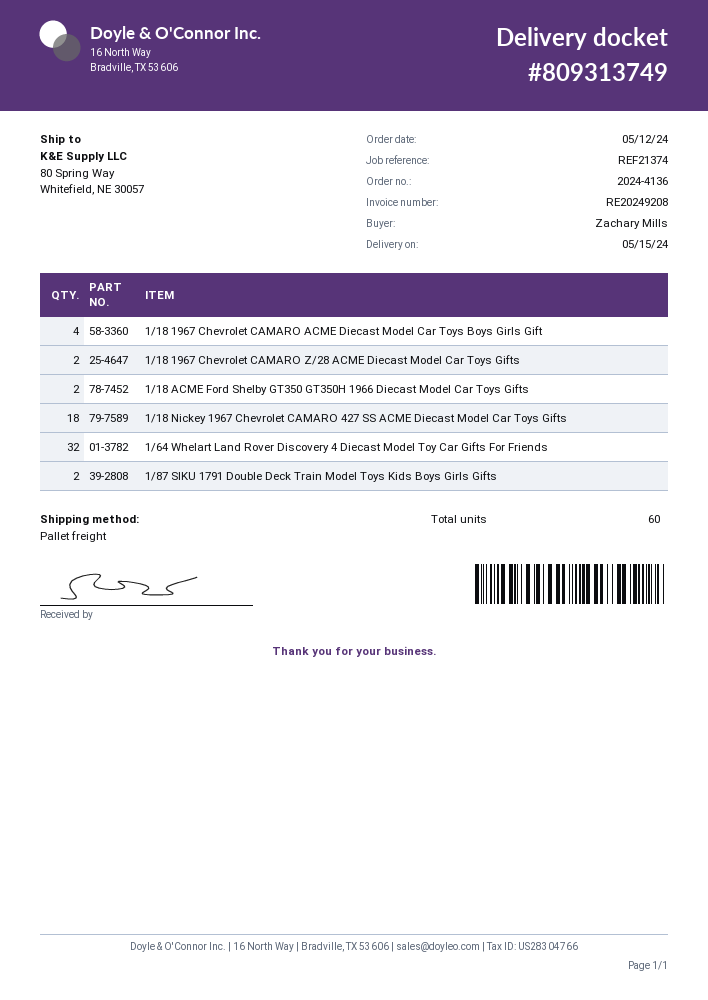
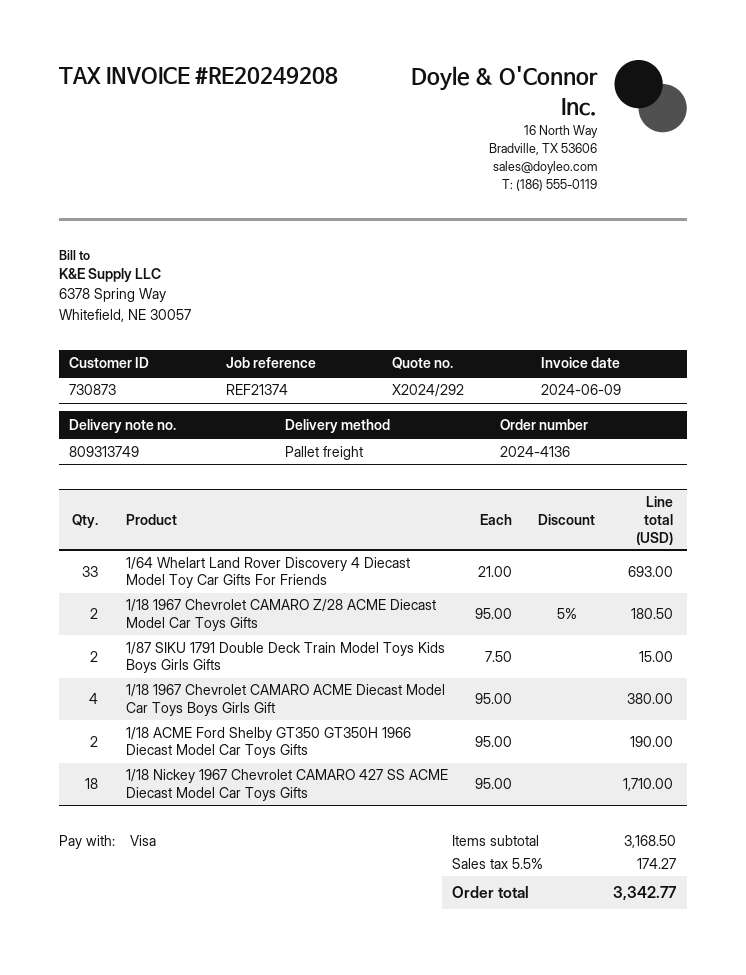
1/64 Whelart Land Rover Discovery 4 Diecast Model Toy Car Gifts For Friends: 32 -> 33

